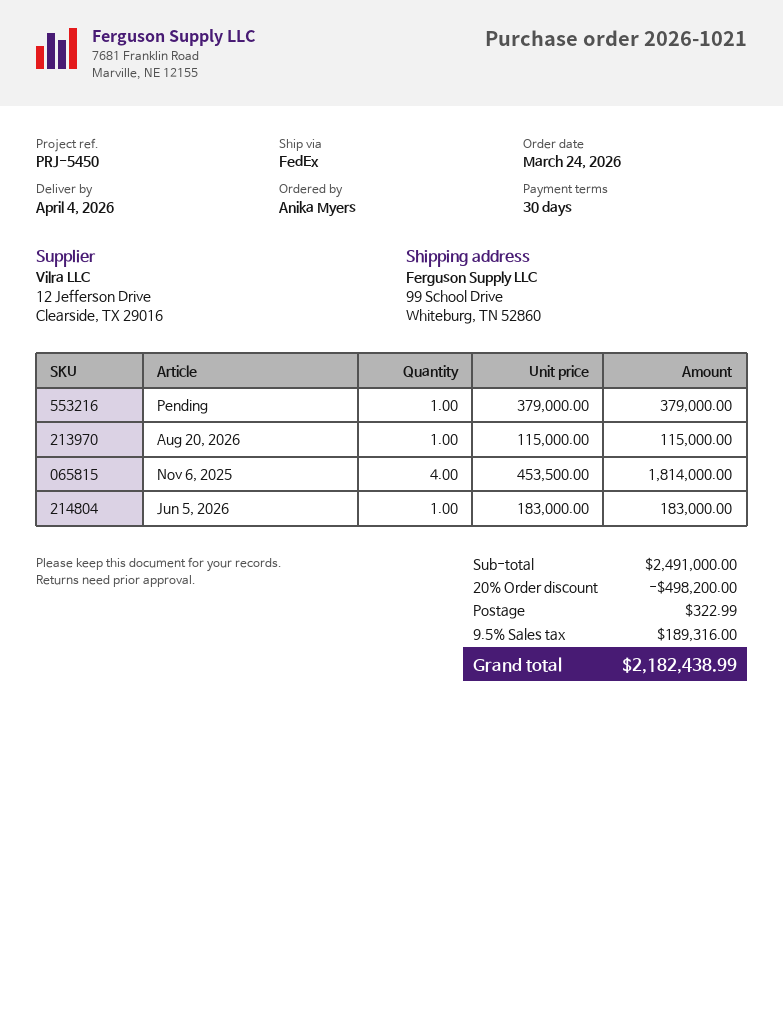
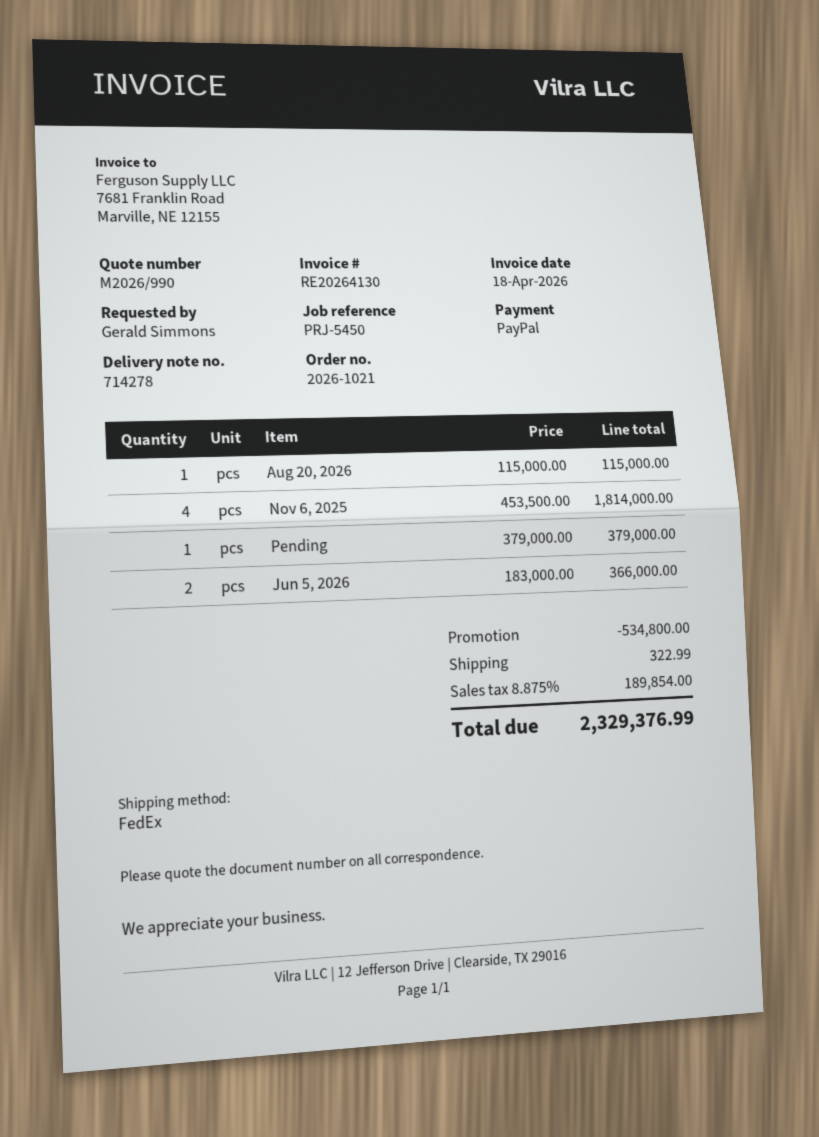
ordered by: Anika Myers -> Gerald Simmons
Jun 5, 2026: 1 x 183000.00 = 183000.00 -> 2 x 183000.00 = 366000.00
discount: 498200.00 -> 534800.00
tax: 9.5% = 189316.00 -> 8.875% = 189854.00
total: 2182438.99 -> 2329376.99

